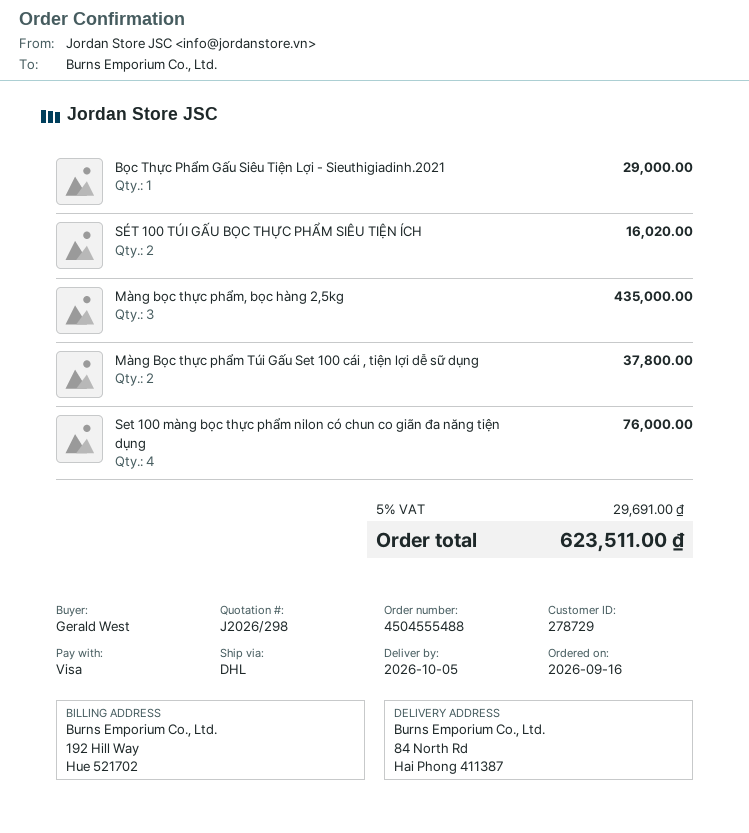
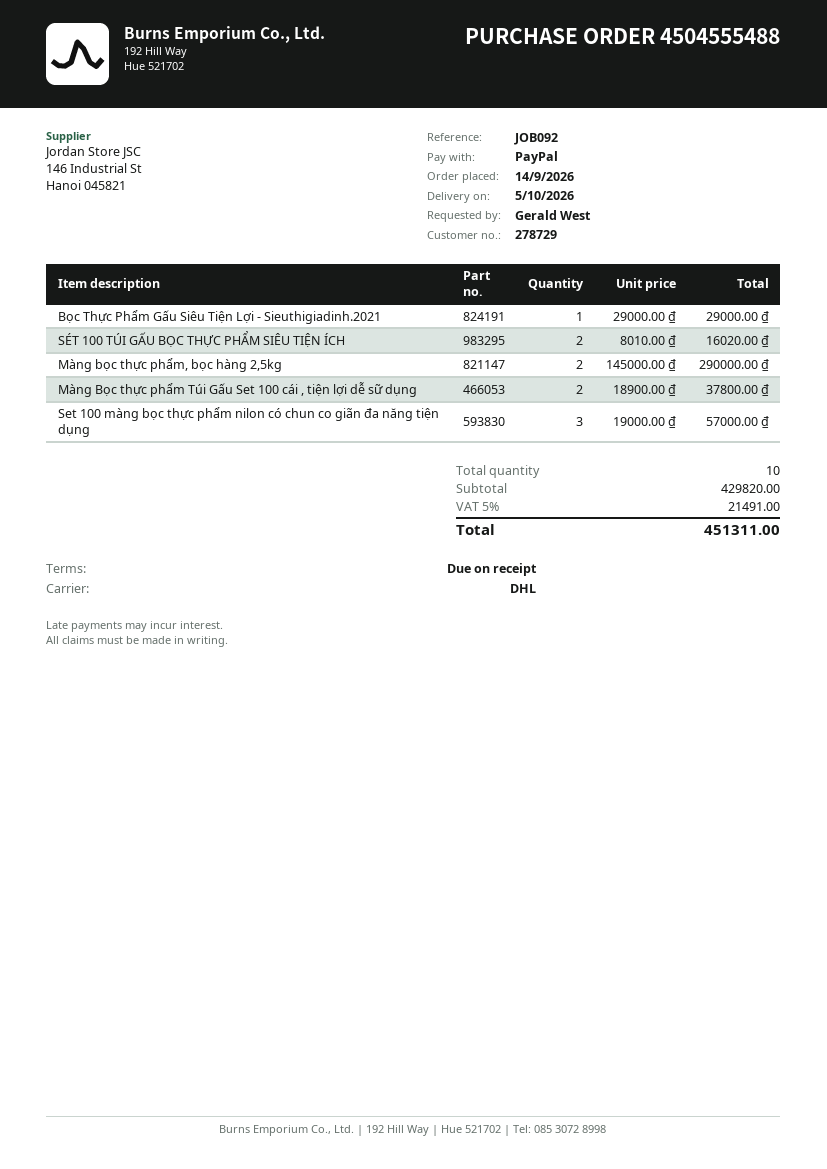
order date: 2026-09-16 -> 2026-09-14
payment method: Visa -> PayPal
Màng bọc thực phẩm, bọc hàng 2,5kg: 3 for 435000.00 -> 2 for 290000.00
Set 100 màng bọc thực phẩm nilon có chun co giãn đa năng tiện dụng: 4 for 76000.00 -> 3 for 57000.00
tax: 5% = 29691.00 -> 5% = 21491.00
total: 623511.00 -> 451311.00

